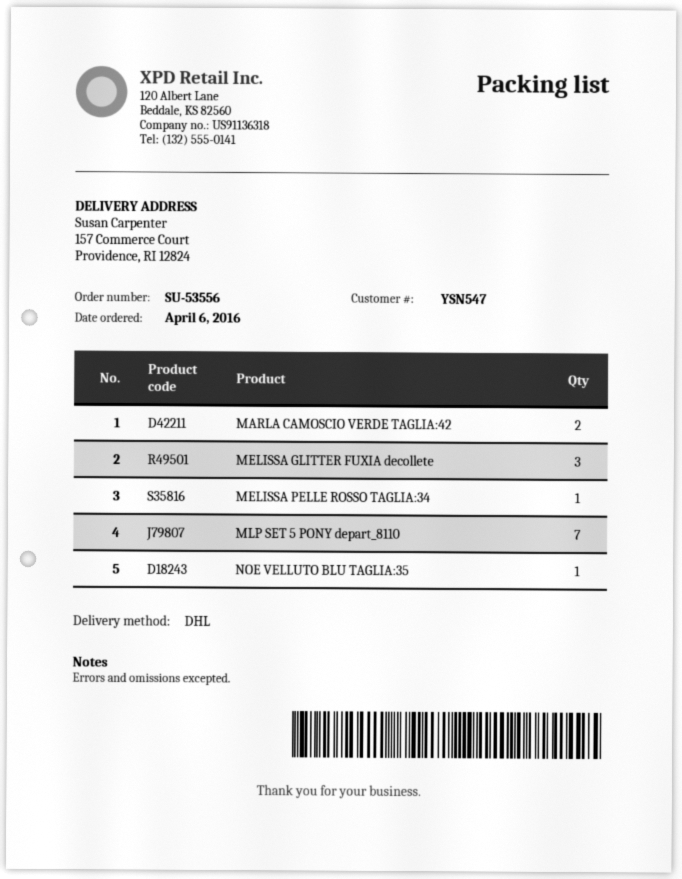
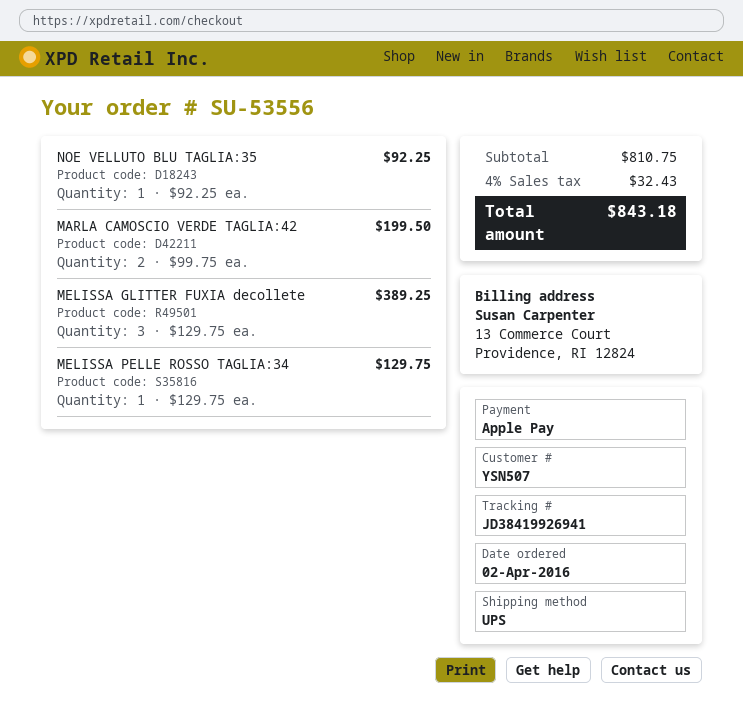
order date: 2016-04-06 -> 2016-04-02
customer number: YSN547 -> YSN507
shipping method: DHL -> UPS
MLP SET 5 PONY depart_8110: 7 -> none

